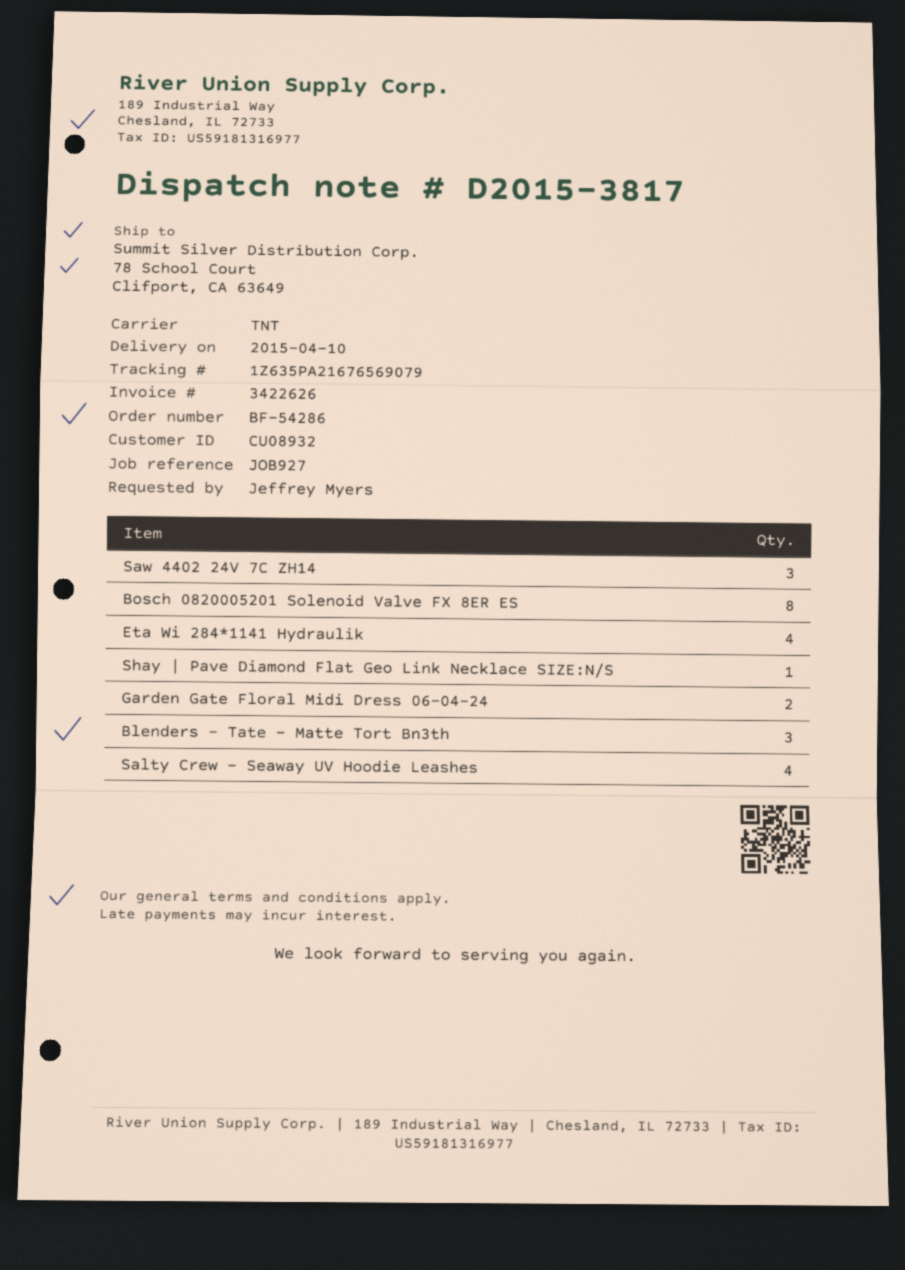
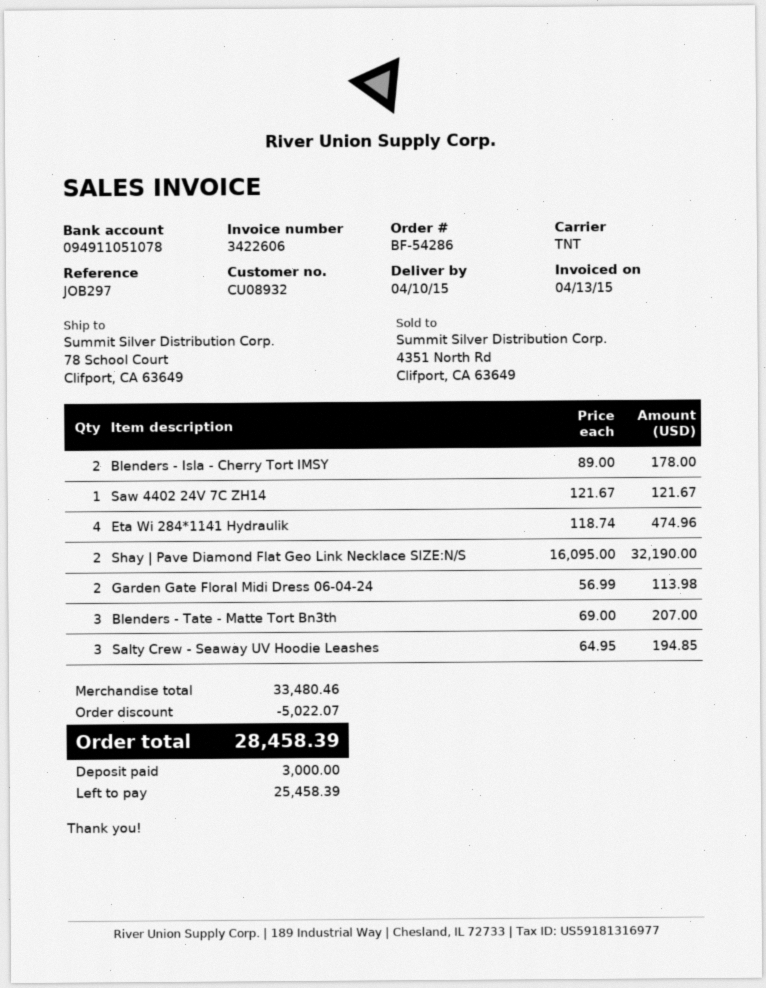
invoice number: 3422626 -> 3422606
reference: JOB927 -> JOB297
Saw 4402 24V 7C ZH14: 3 -> 1
Bosch 0820005201 Solenoid Valve FX 8ER ES: 8 -> none
Shay | Pave Diamond Flat Geo Link Necklace SIZE:N/S: 1 -> 2
Salty Crew - Seaway UV Hoodie Leashes: 4 -> 3
Blenders - Isla - Cherry Tort IMSY: none -> 2

